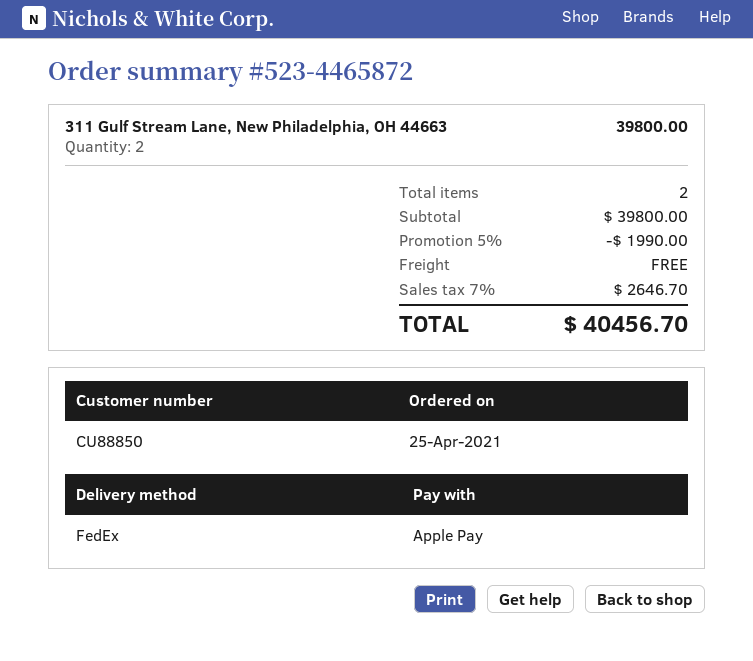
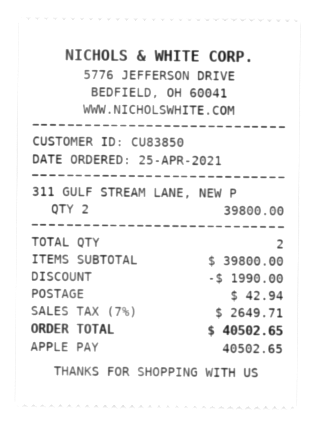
customer number: CU88850 -> CU83850
shipping: 0.00 -> 42.94
tax: 7% = 2646.70 -> 7% = 2649.71
total: 40456.70 -> 40502.65

